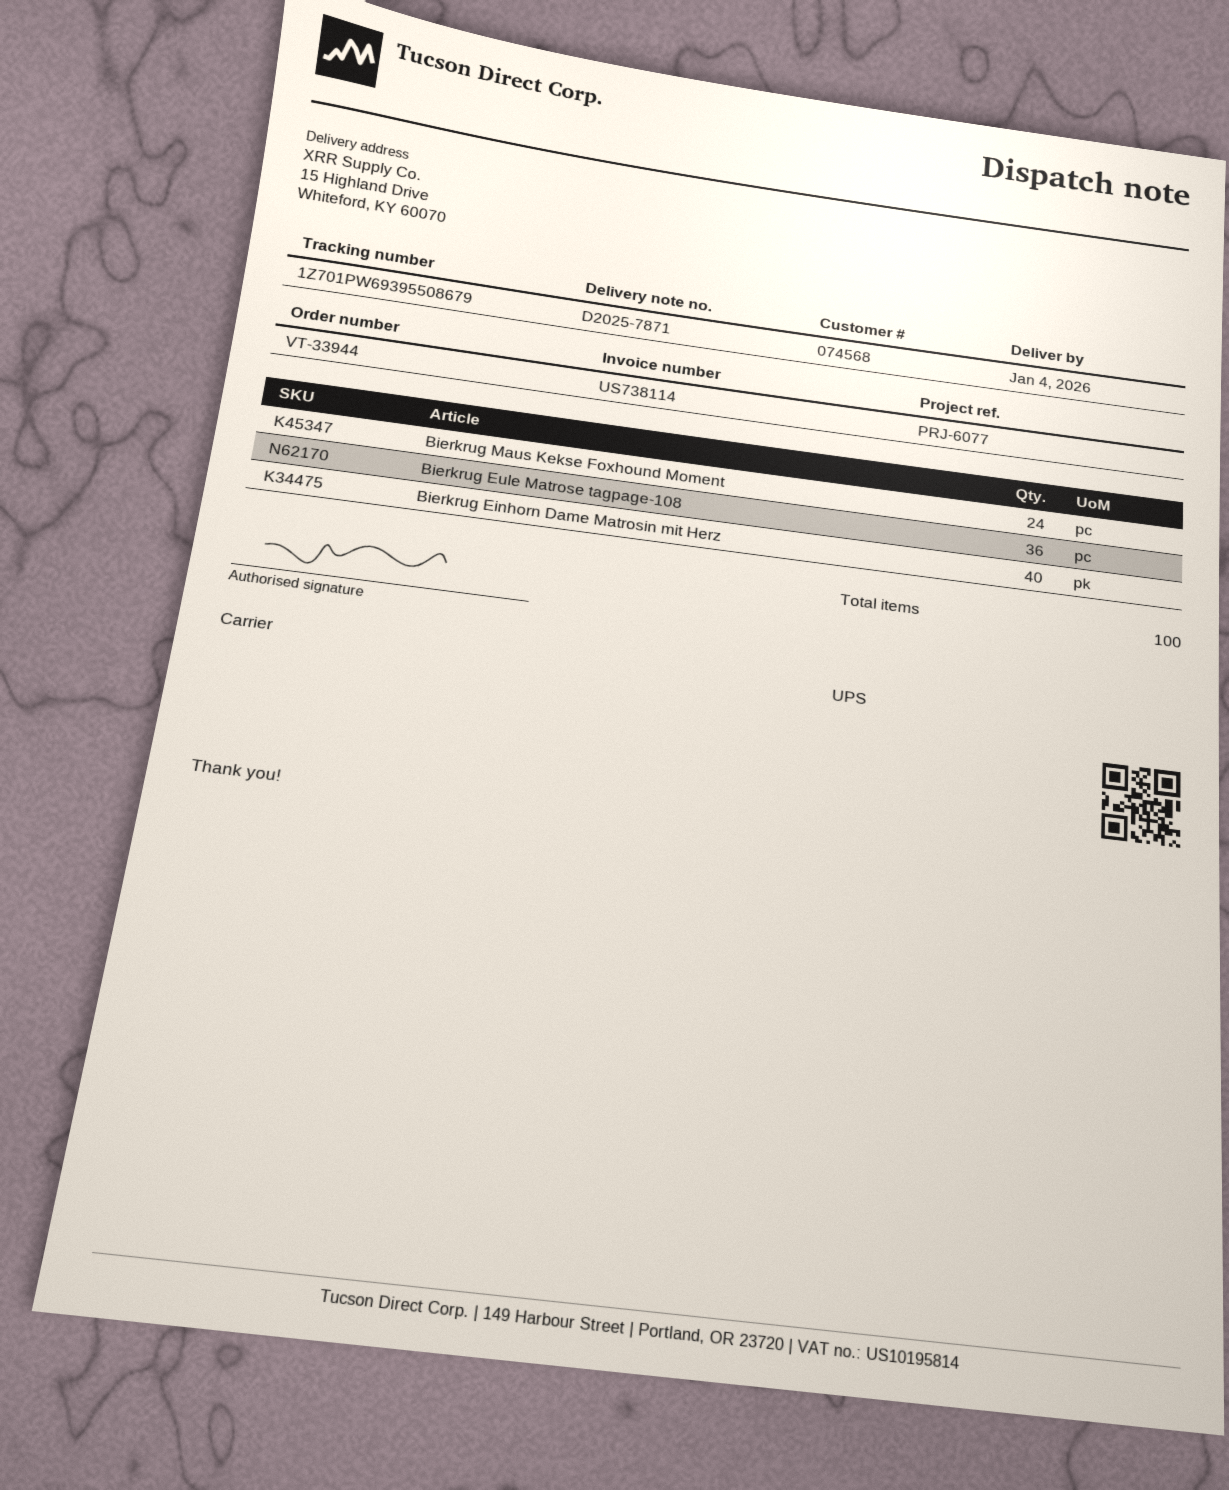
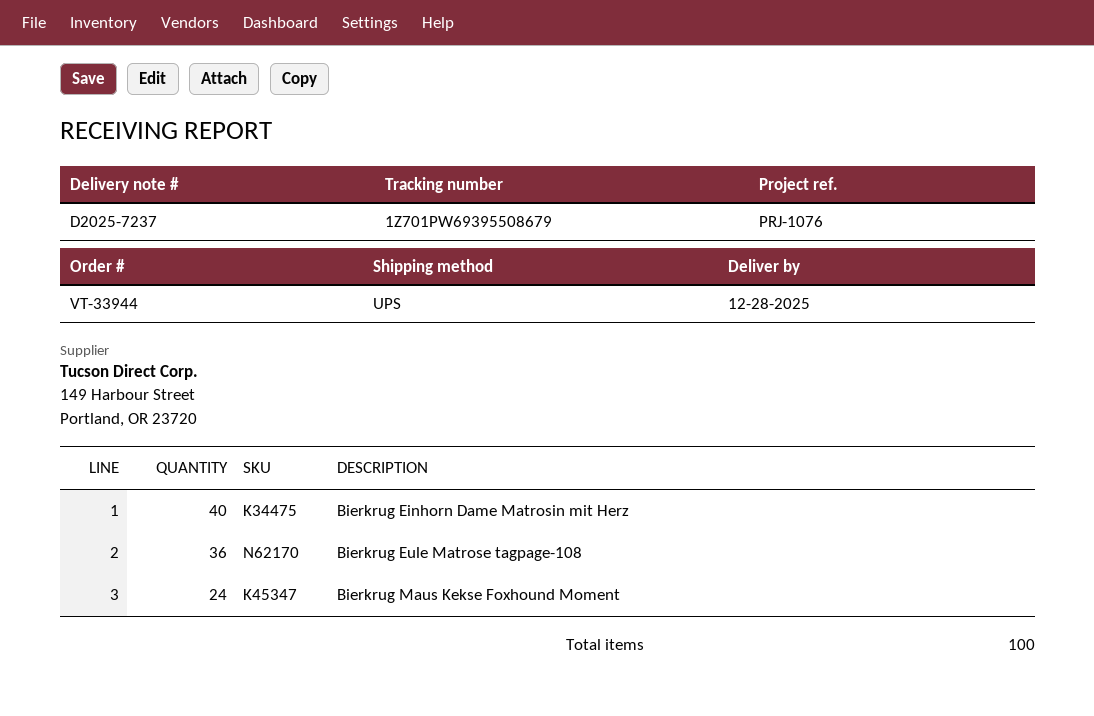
delivery note number: D2025-7871 -> D2025-7237
delivery date: 2026-01-04 -> 2025-12-28
reference: PRJ-6077 -> PRJ-1076

